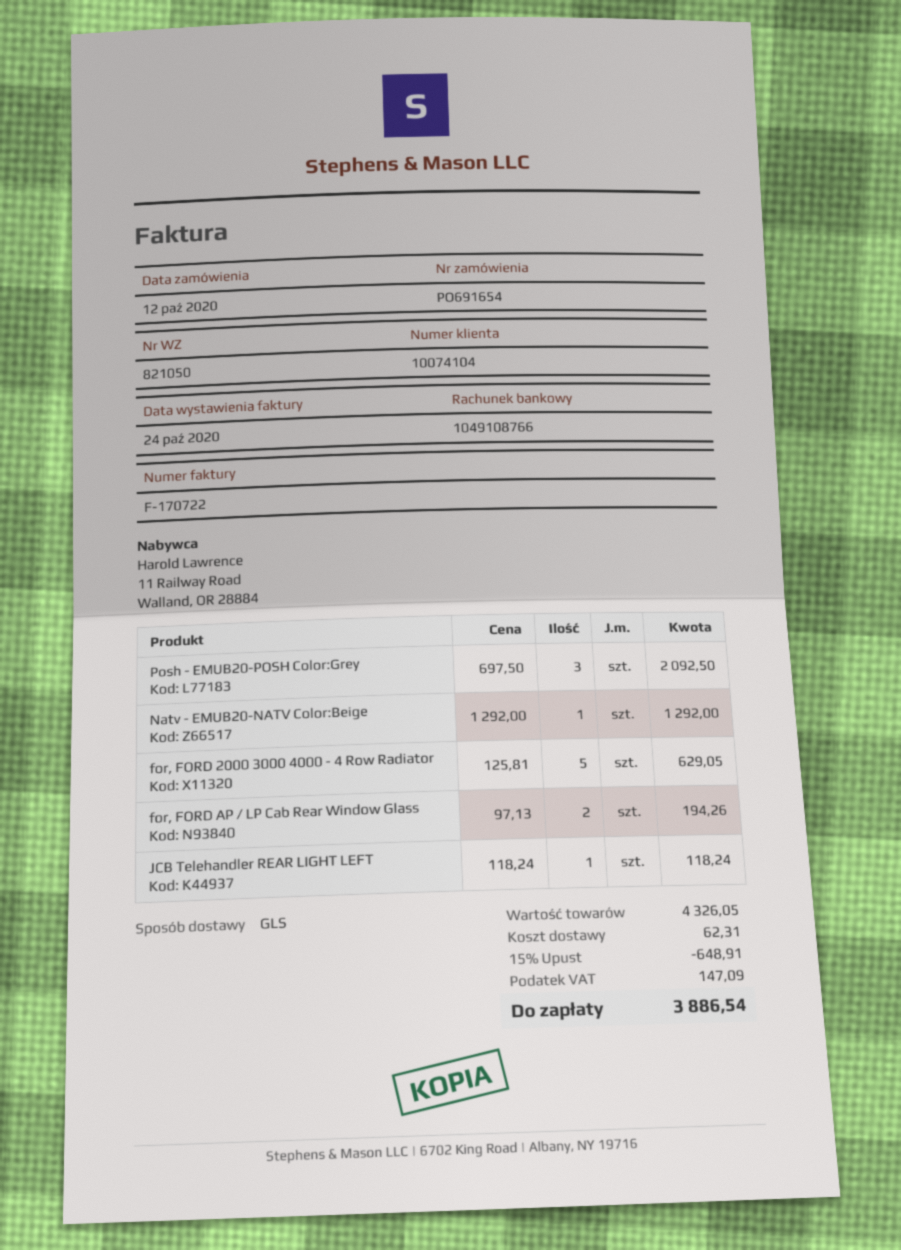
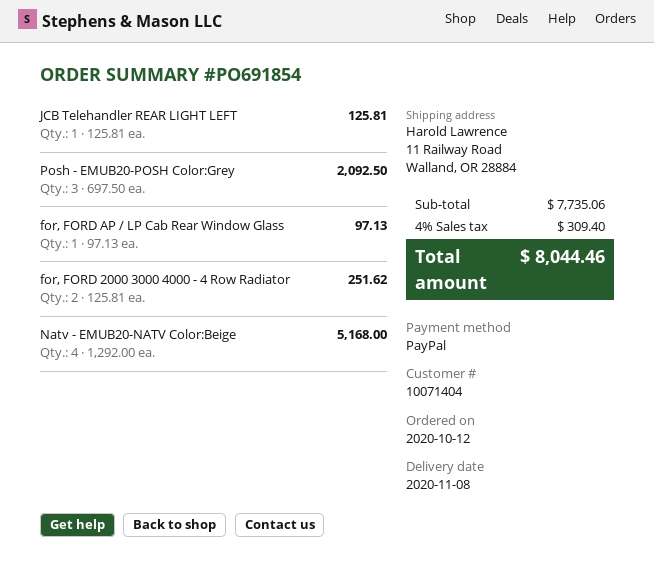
order number: PO691654 -> PO691854
customer number: 10074104 -> 10071404
Natv - EMUB20-NATV Color:Beige: 1 x 1292.00 = 1292.00 -> 4 x 1292.00 = 5168.00
for, FORD 2000 3000 4000 - 4 Row Radiator: 5 x 125.81 = 629.05 -> 2 x 125.81 = 251.62
for, FORD AP / LP Cab Rear Window Glass: 2 x 97.13 = 194.26 -> 1 x 97.13 = 97.13
JCB Telehandler REAR LIGHT LEFT: 1 x 118.24 = 118.24 -> 1 x 125.81 = 125.81
subtotal: 4326.05 -> 7735.06
discount: 15% = 648.91 -> none
shipping: 62.31 -> none
tax: 147.09 -> 309.40
total: 3886.54 -> 8044.46

